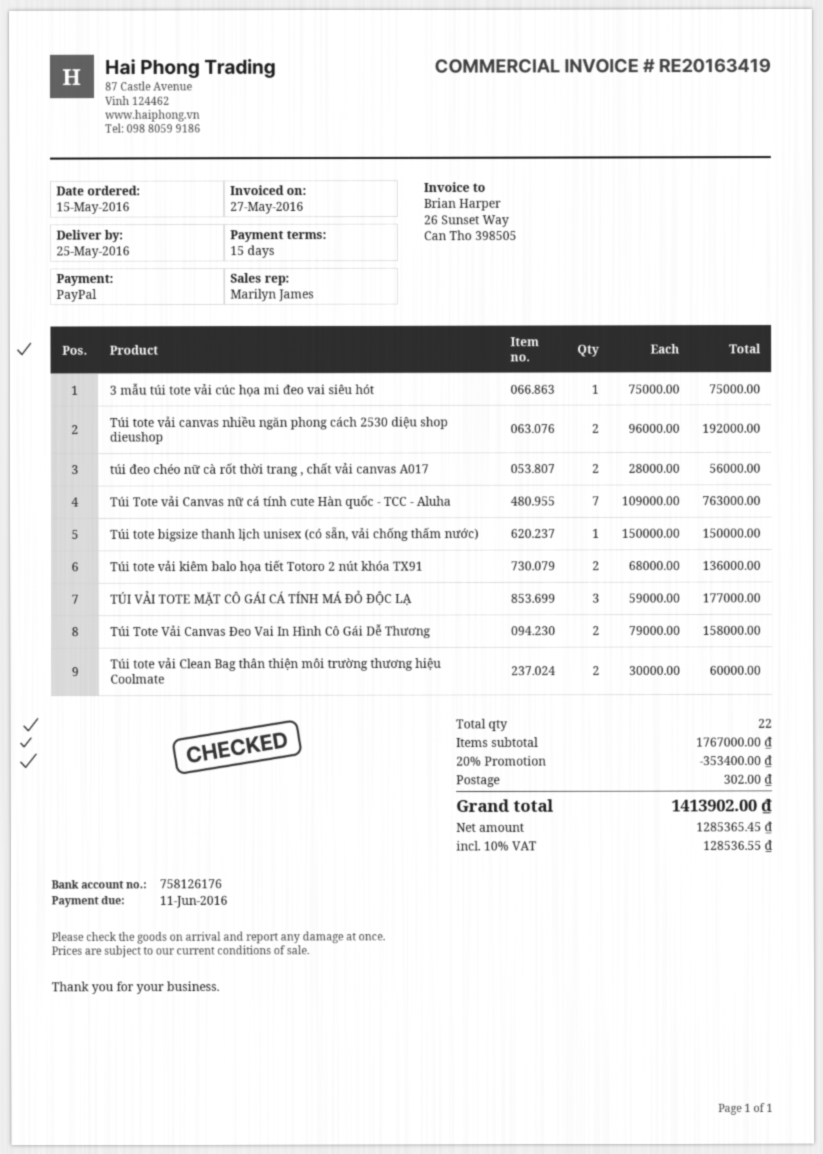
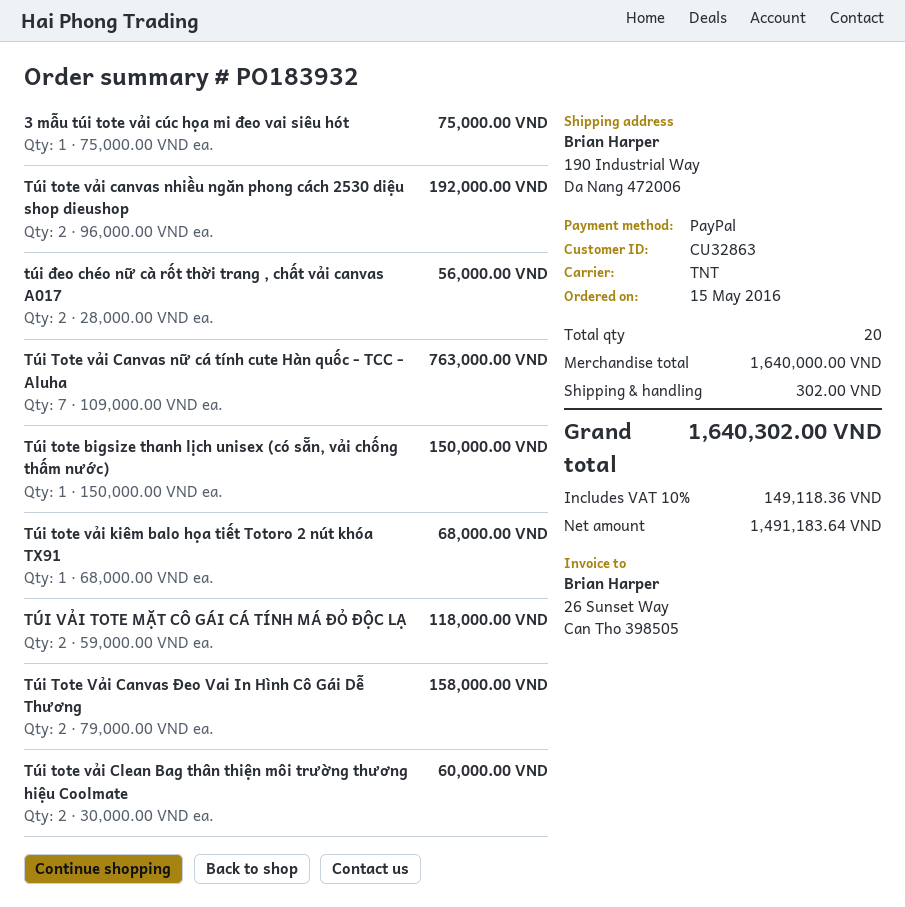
Túi tote vải kiêm balo họa tiết Totoro 2 nút khóa TX91: 2 x 68000.00 = 136000.00 -> 1 x 68000.00 = 68000.00
TÚI VẢI TOTE MẶT CÔ GÁI CÁ TÍNH MÁ ĐỎ ĐỘC LẠ: 3 x 59000.00 = 177000.00 -> 2 x 59000.00 = 118000.00
total quantity: 22 -> 20
subtotal: 1767000.00 -> 1640000.00
discount: 20% = 353400.00 -> none
net: 1285365.45 -> 1491183.64
tax: 10% = 128536.55 -> 10% = 149118.36
total: 1413902.00 -> 1640302.00

